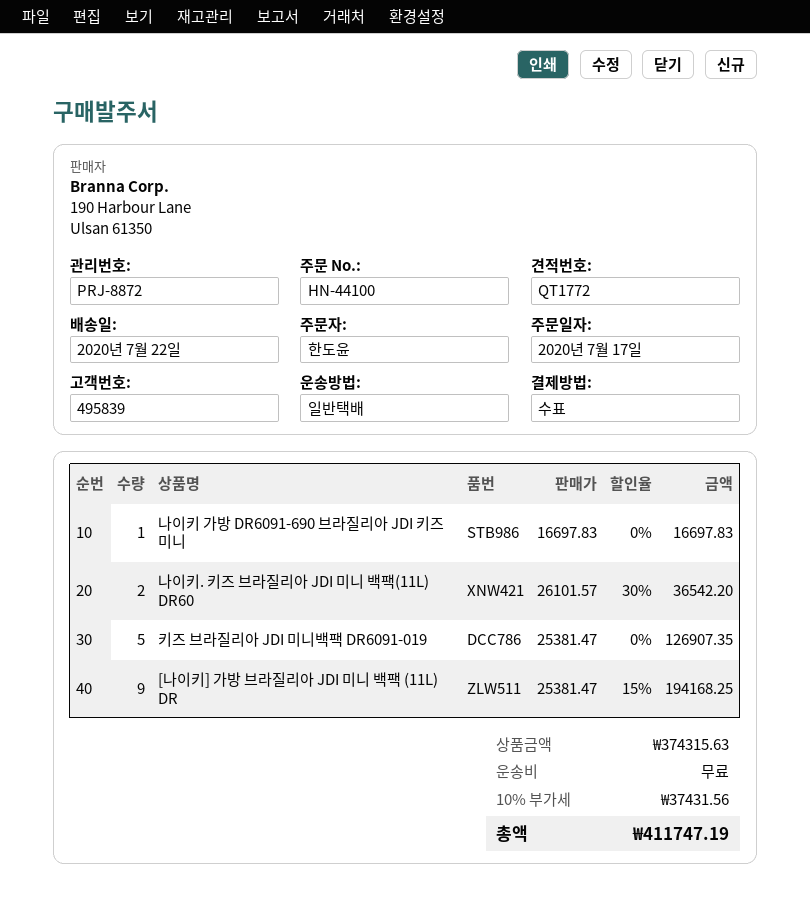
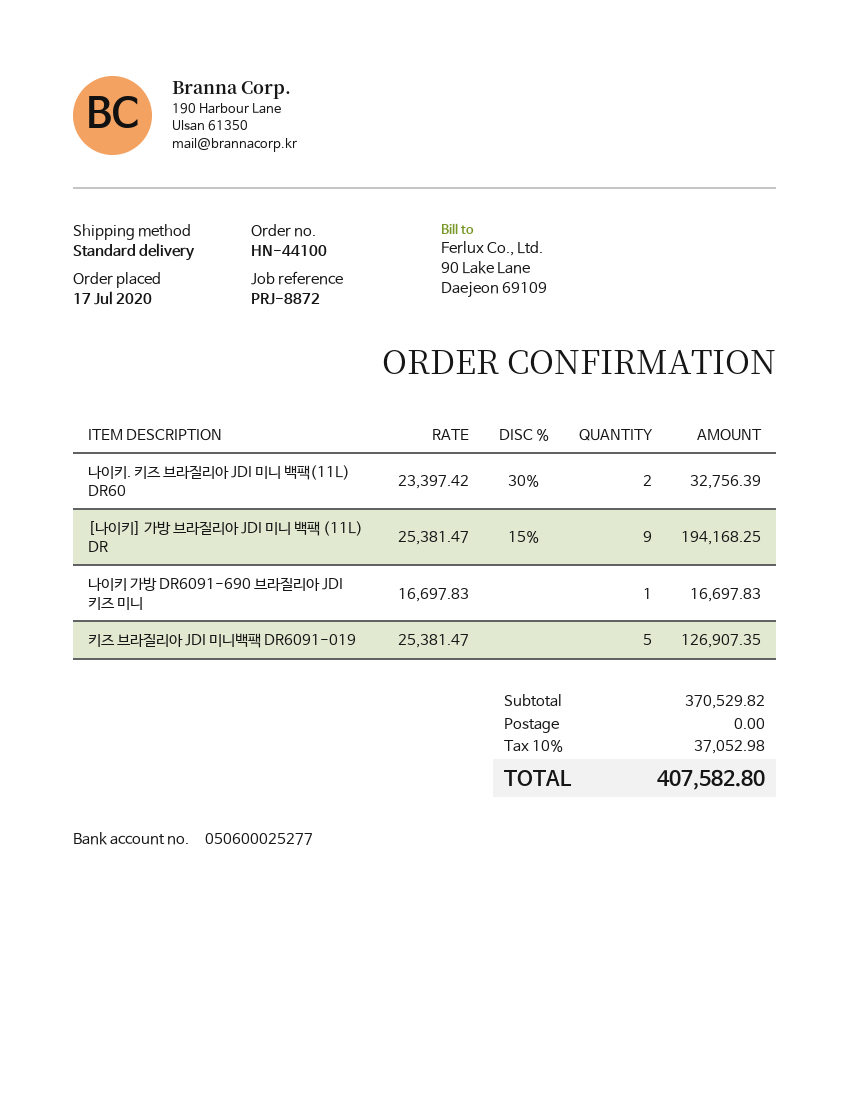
나이키. 키즈 브라질리아 JDI 미니 백팩(11L) DR60: 2 x 26101.57 - 30% = 36542.20 -> 2 x 23397.42 - 30% = 32756.39
subtotal: 374315.63 -> 370529.82
tax: 10% = 37431.56 -> 10% = 37052.98
total: 411747.19 -> 407582.80

